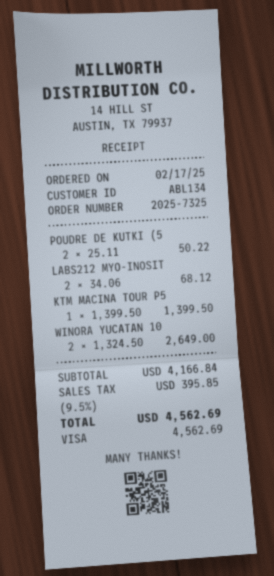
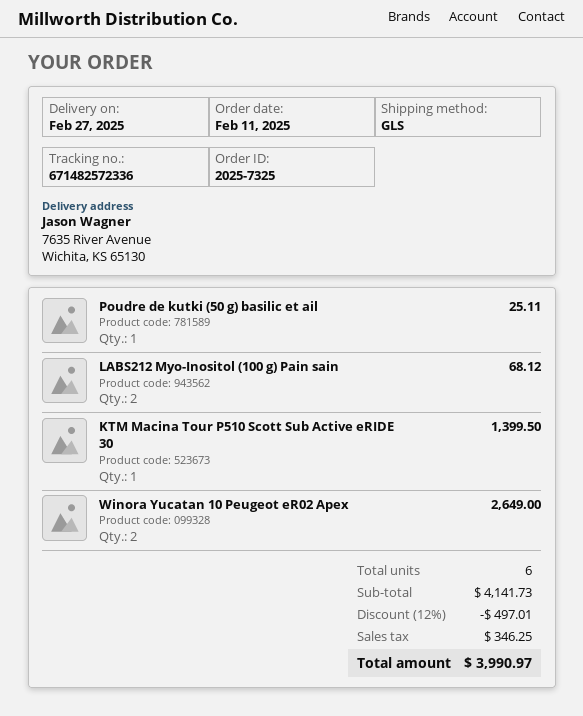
order date: 2025-02-17 -> 2025-02-11
POUDRE DE KUTKI (5: 2 for 50.22 -> 1 for 25.11
subtotal: 4166.84 -> 4141.73
discount: none -> 12% = 497.01
tax: 395.85 -> 346.25
total: 4562.69 -> 3990.97

